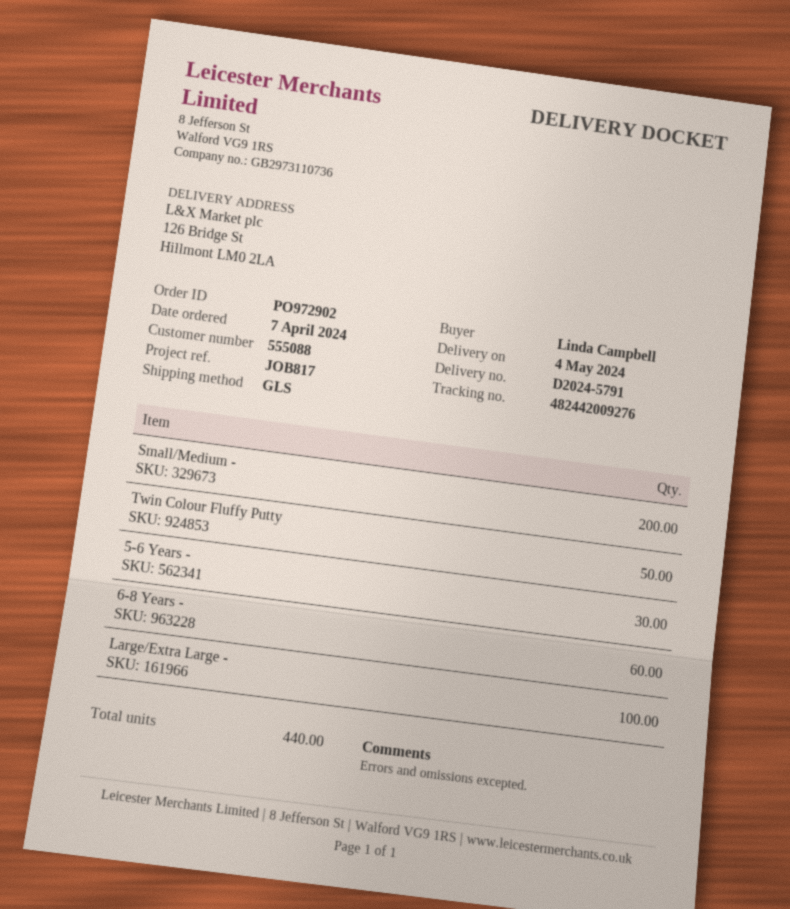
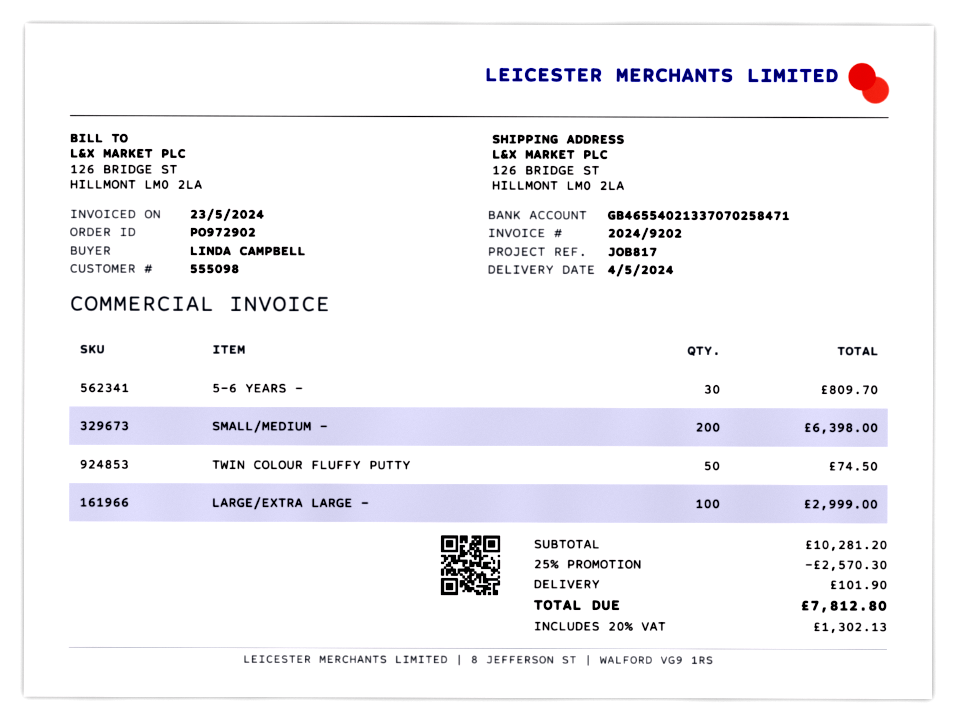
customer number: 555088 -> 555098
6-8 Years -: 60 -> none

